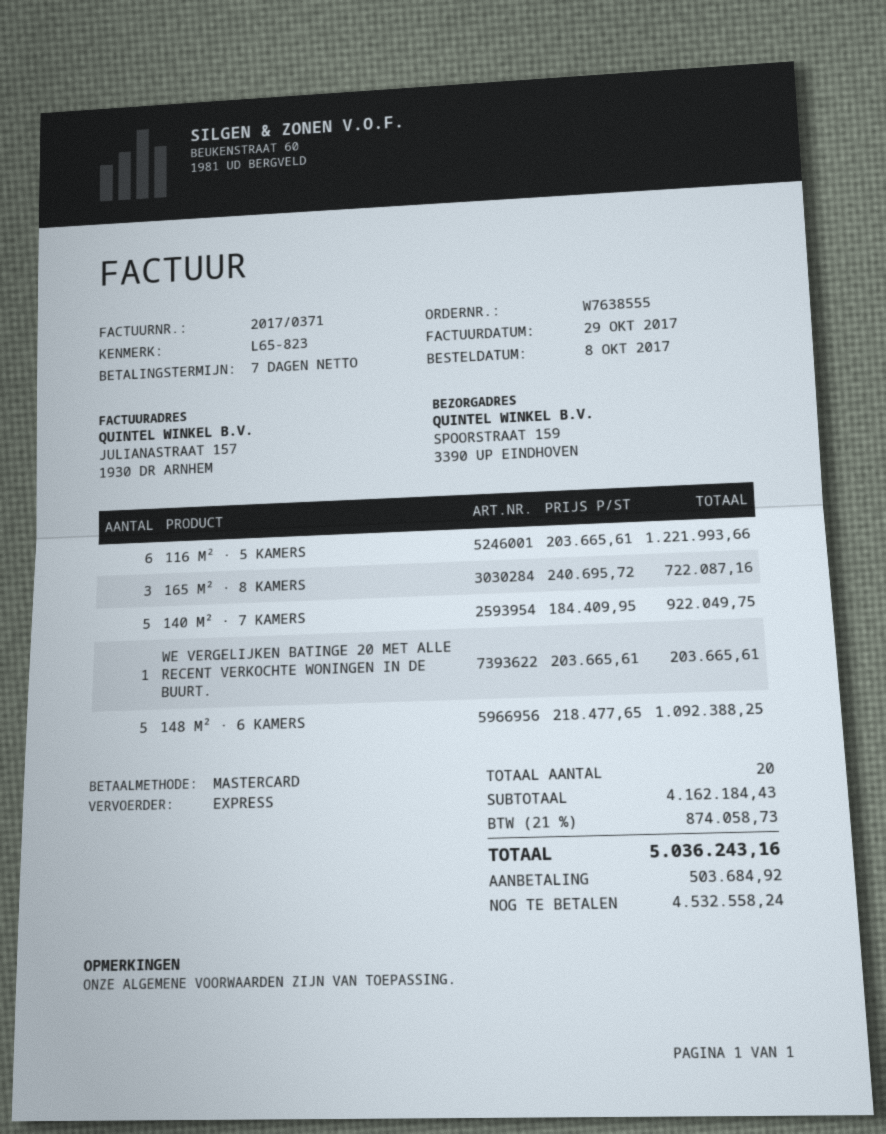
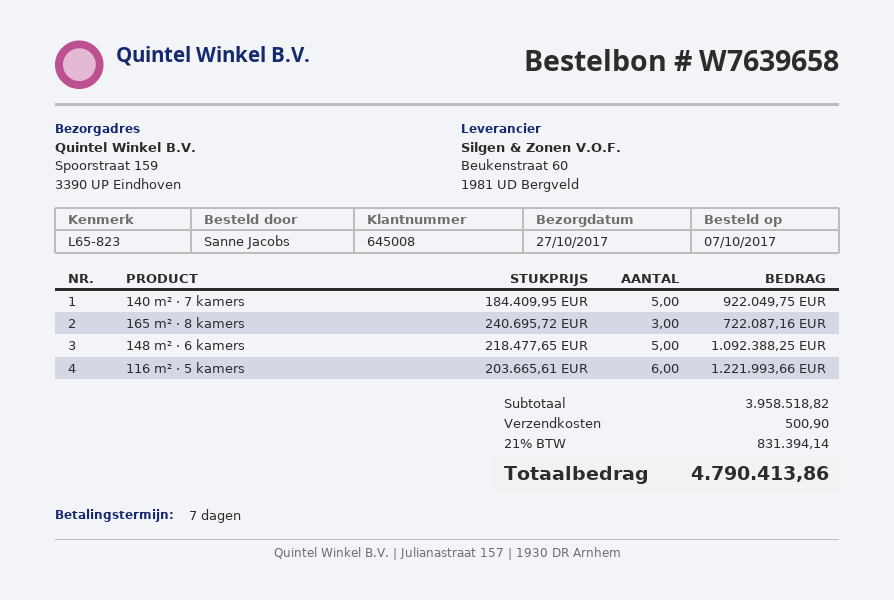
order number: W7638555 -> W7639658
order date: 2017-10-08 -> 2017-10-07
WE VERGELIJKEN BATINGE 20 MET ALLE RECENT VERKOCHTE WONINGEN IN DE BUURT.: 1 x 203665.61 = 203665.61 -> none
subtotal: 4162184.43 -> 3958518.82
shipping: none -> 500.90
tax: 21% = 874058.73 -> 21% = 831394.14
total: 5036243.16 -> 4790413.86

